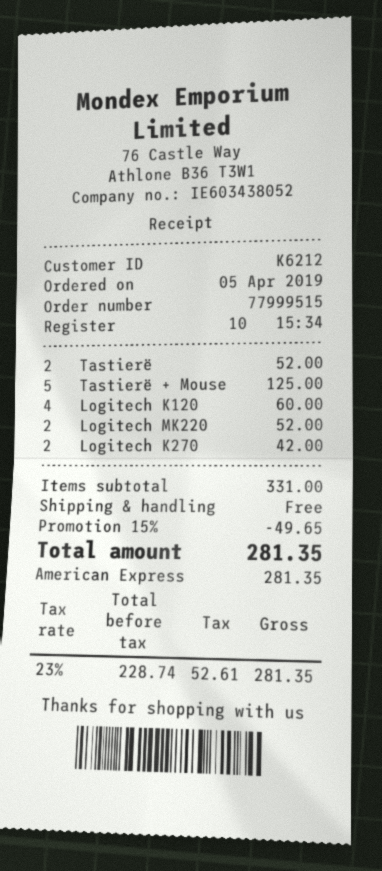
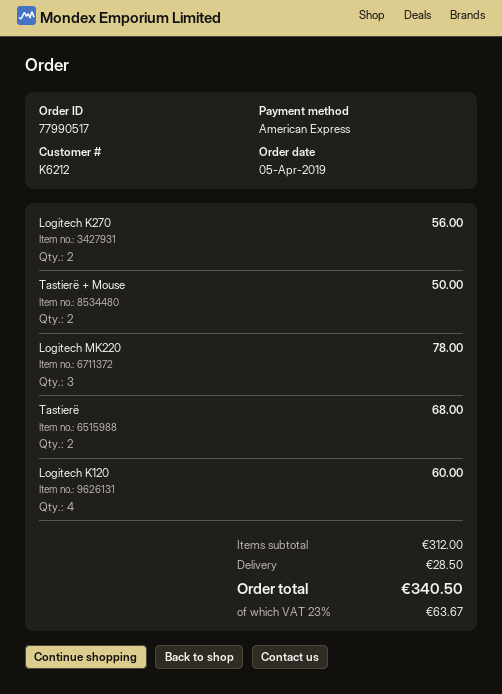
order number: 77999515 -> 77990517
Tastierë: 2 for 52.00 -> 2 for 68.00
Tastierë + Mouse: 5 for 125.00 -> 2 for 50.00
Logitech MK220: 2 for 52.00 -> 3 for 78.00
Logitech K270: 2 for 42.00 -> 2 for 56.00
subtotal: 331.00 -> 312.00
discount: 15% = 49.65 -> none
shipping: 0.00 -> 28.50
tax: 23% = 52.61 -> 23% = 63.67
total: 281.35 -> 340.50

